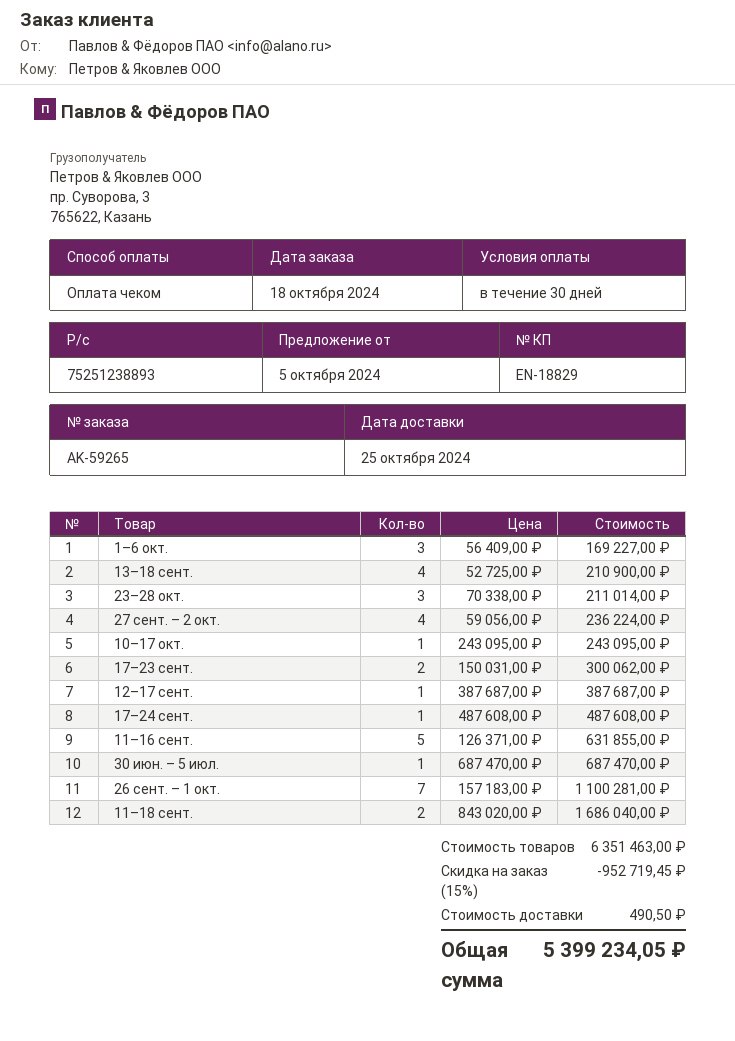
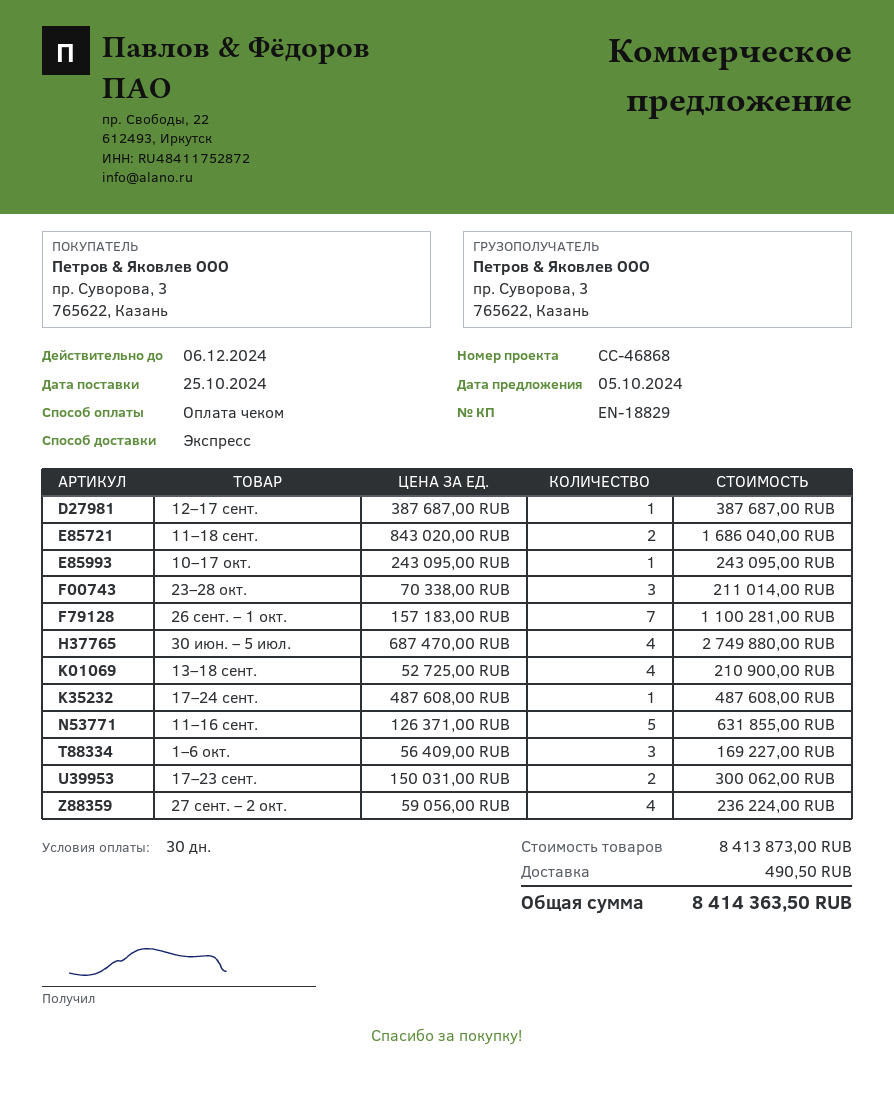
30 июн. – 5 июл.: 1 x 687470.00 = 687470.00 -> 4 x 687470.00 = 2749880.00
subtotal: 6351463.00 -> 8413873.00
discount: 15% = 952719.45 -> none
total: 5399234.05 -> 8414363.50

